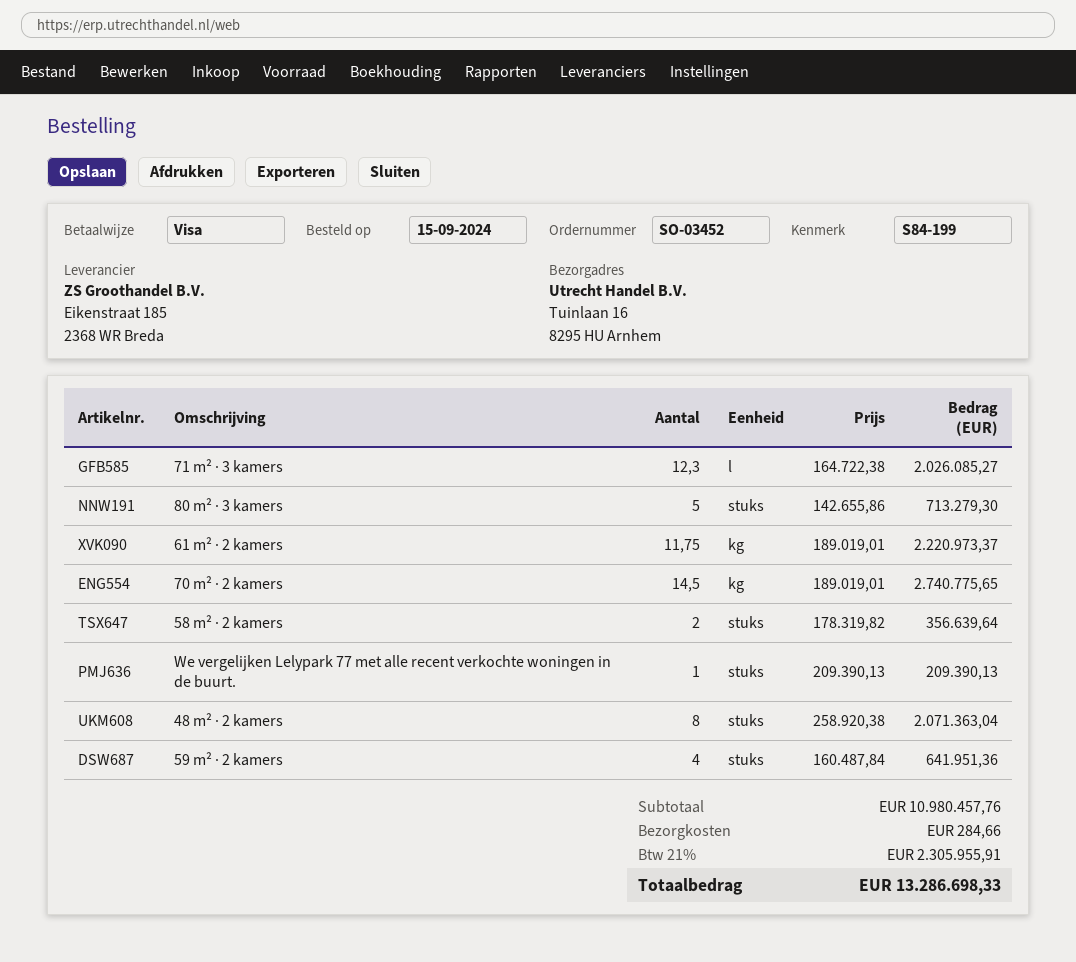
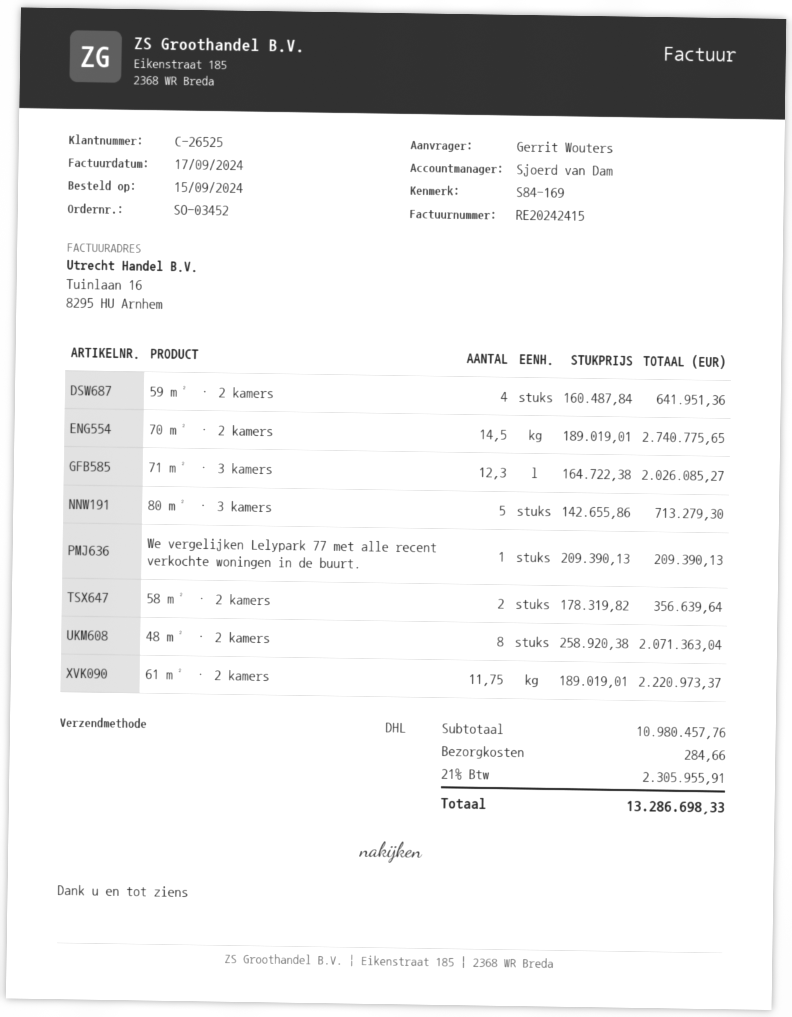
reference: S84-199 -> S84-169

